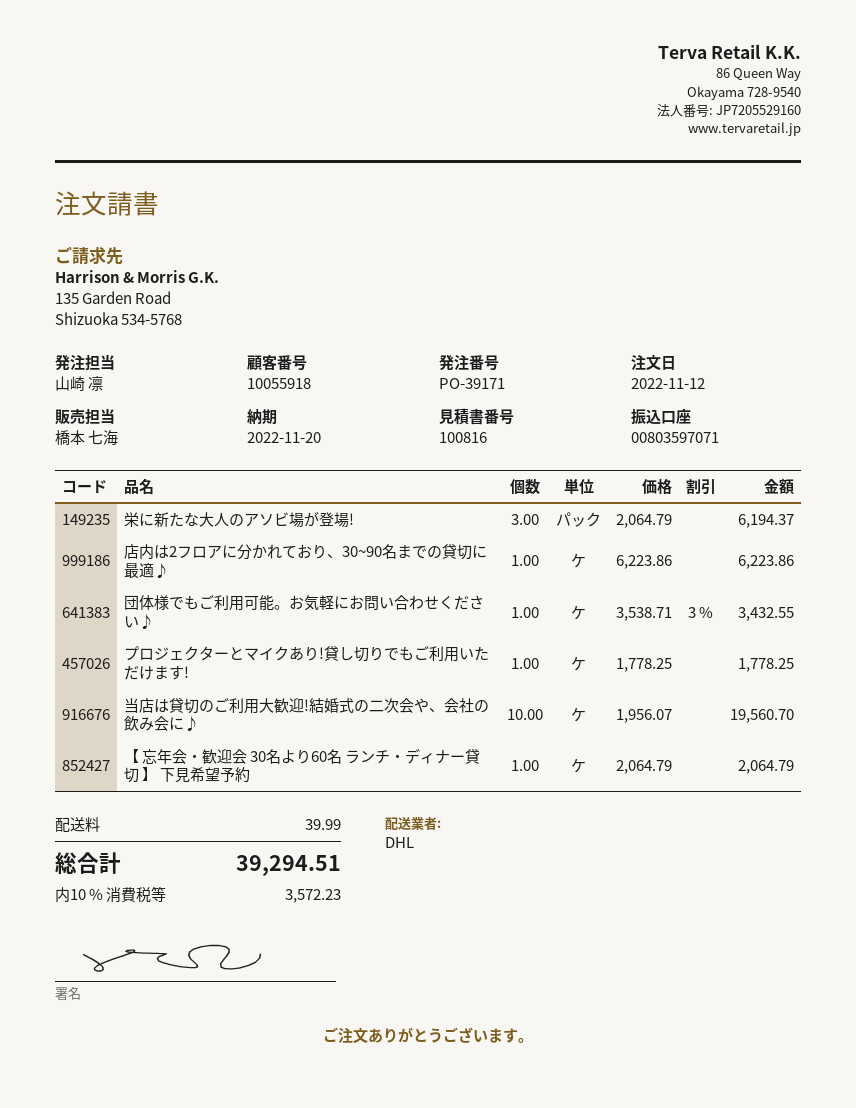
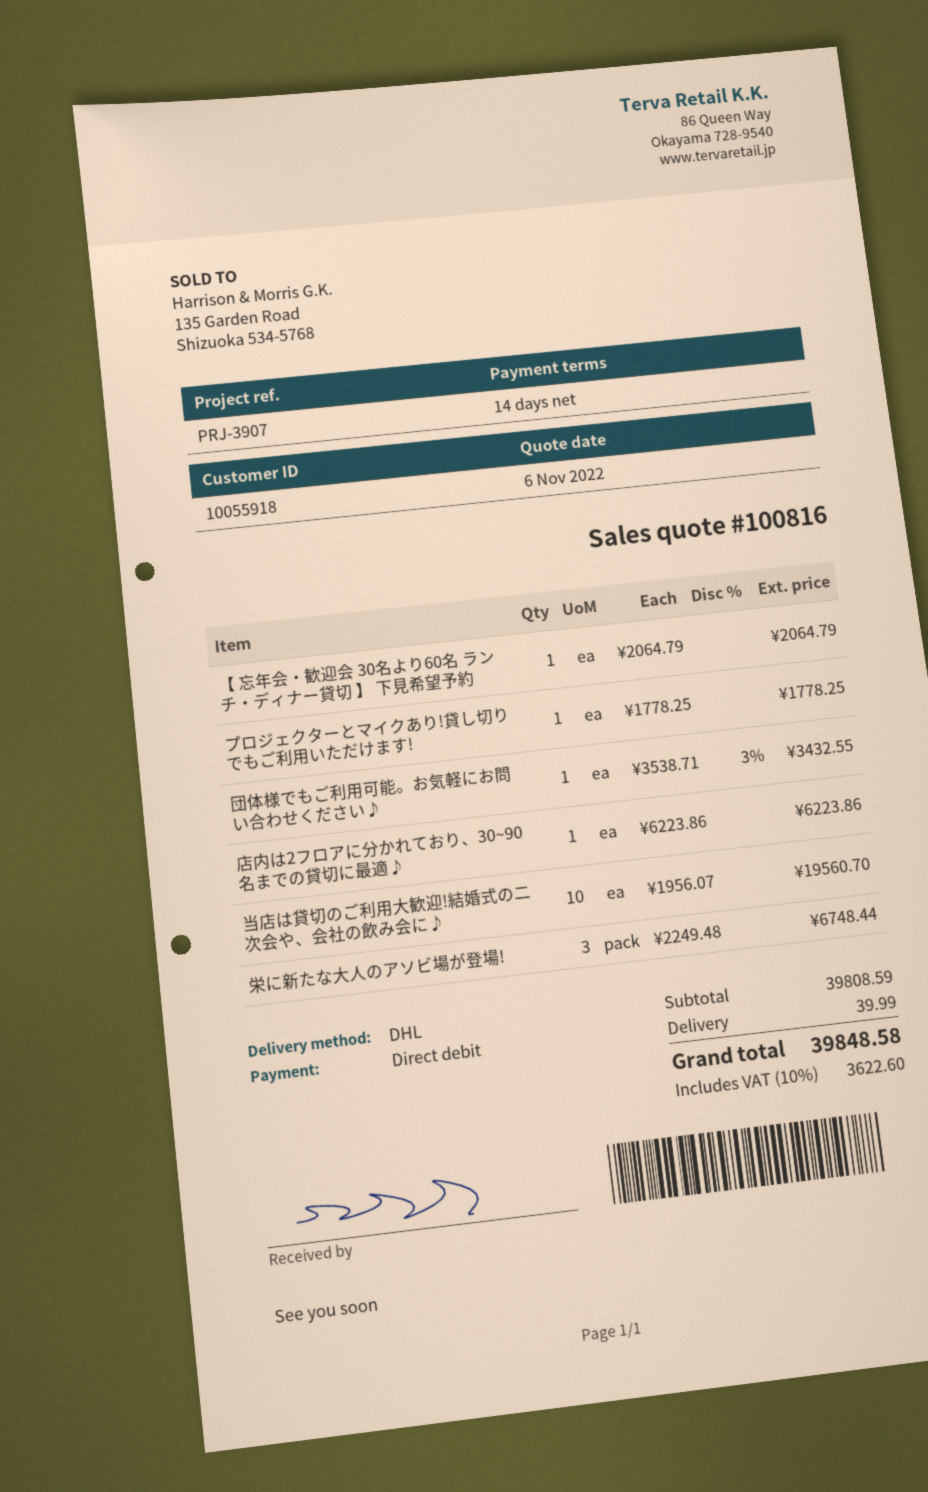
栄に新たな大人のアソビ場が登場!: 3 x 2064.79 = 6194.37 -> 3 x 2249.48 = 6748.44
tax: 10% = 3572.23 -> 10% = 3622.60
total: 39294.51 -> 39848.58

